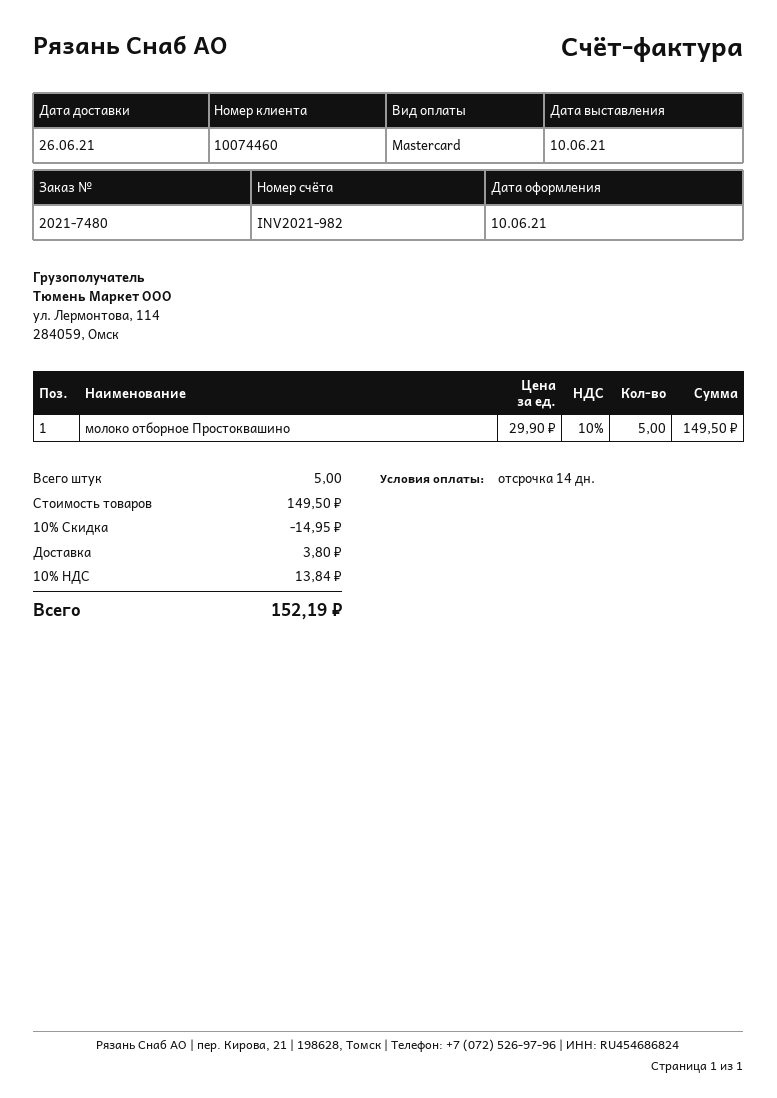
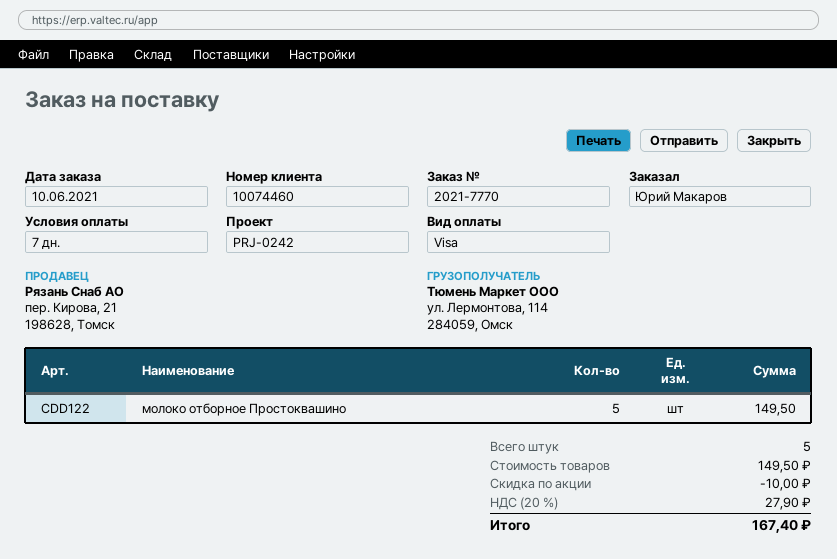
order number: 2021-7480 -> 2021-7770
payment terms: 14 days -> 7 days
payment method: Mastercard -> Visa
discount: 14.95 -> 10.00
shipping: 3.80 -> none
tax: 10% = 13.84 -> 20% = 27.90
total: 152.19 -> 167.40

